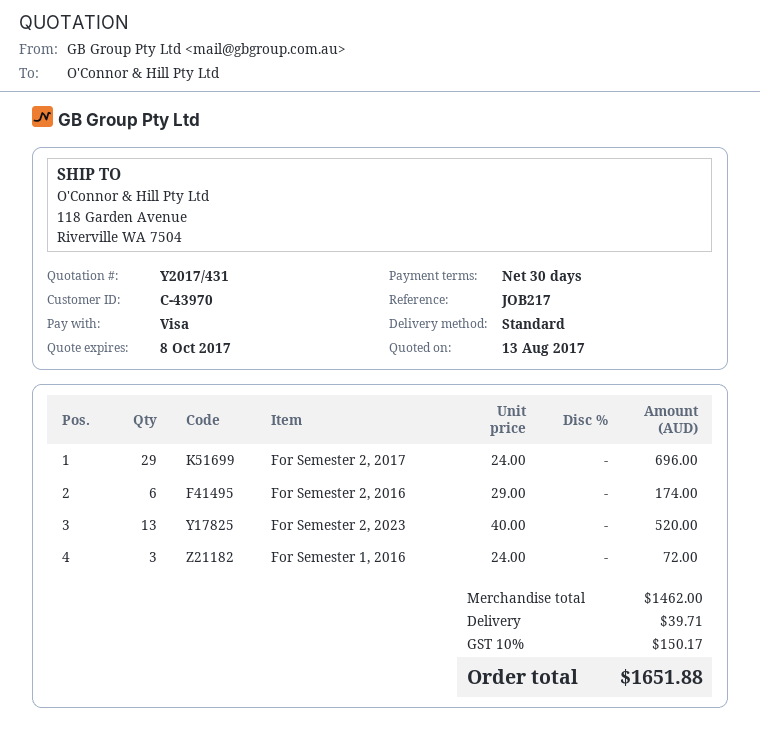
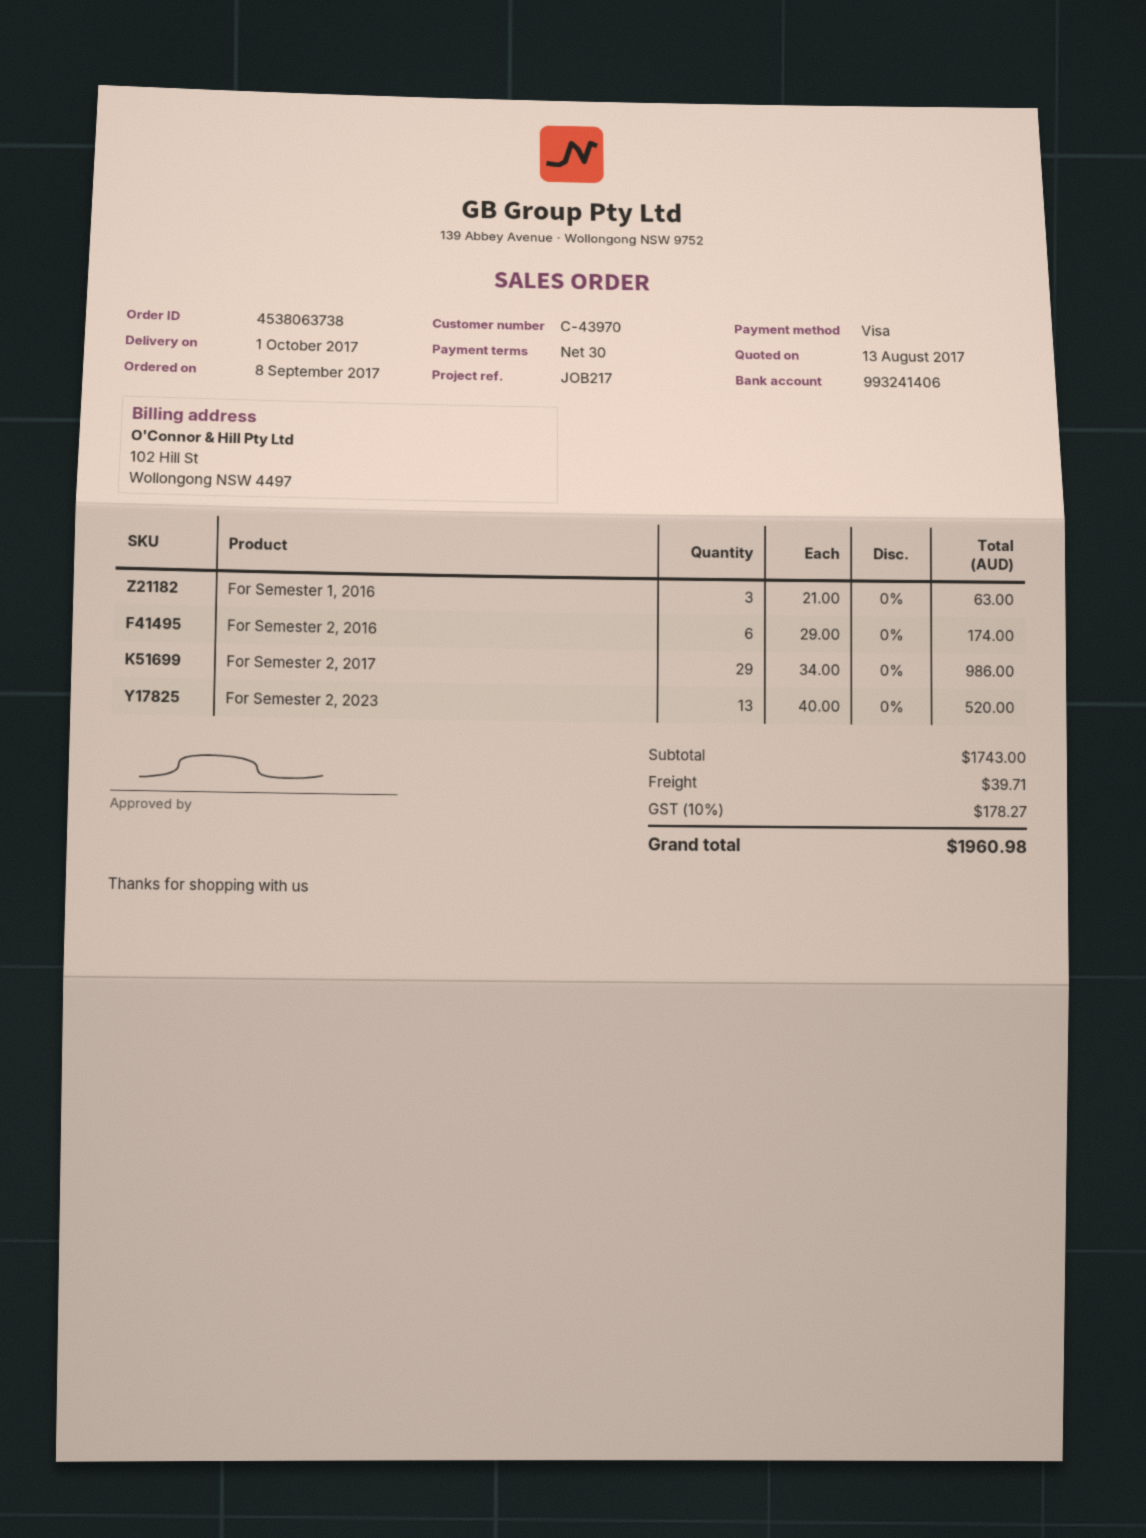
For Semester 2, 2017: 29 x 24.00 = 696.00 -> 29 x 34.00 = 986.00
For Semester 1, 2016: 3 x 24.00 = 72.00 -> 3 x 21.00 = 63.00
subtotal: 1462.00 -> 1743.00
tax: 10% = 150.17 -> 10% = 178.27
total: 1651.88 -> 1960.98

